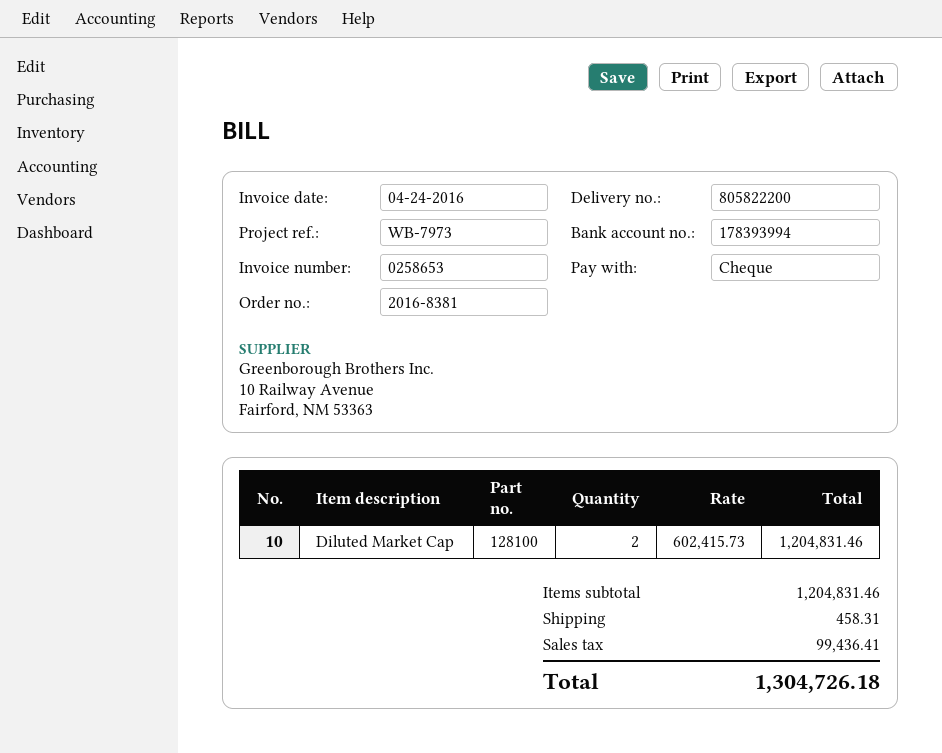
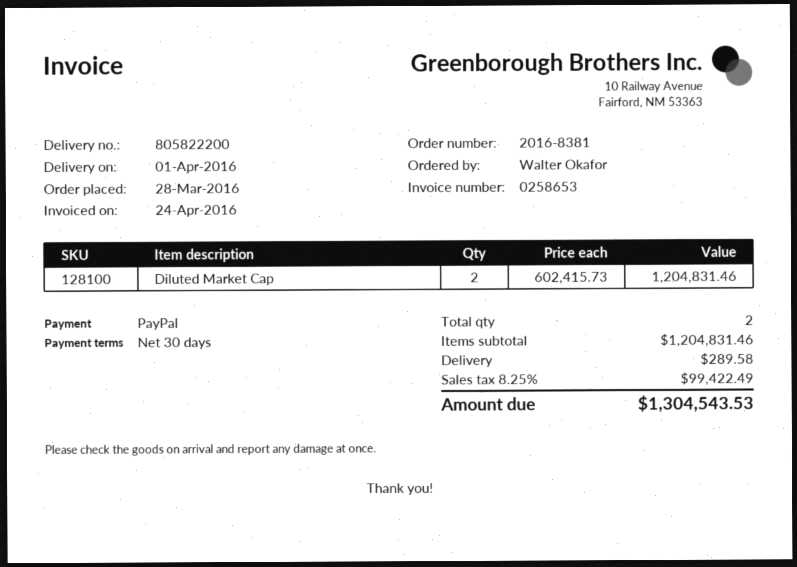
payment method: cheque -> PayPal
shipping: 458.31 -> 289.58
tax: 99436.41 -> 99422.49
total: 1304726.18 -> 1304543.53

